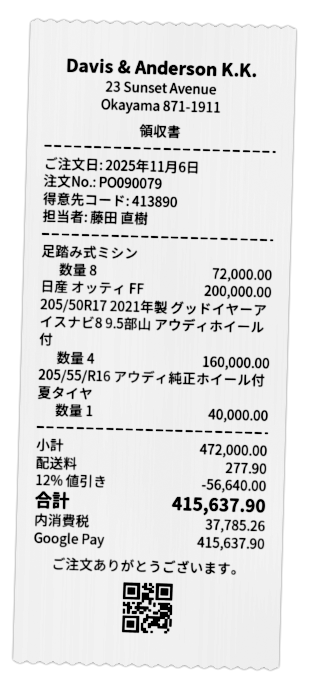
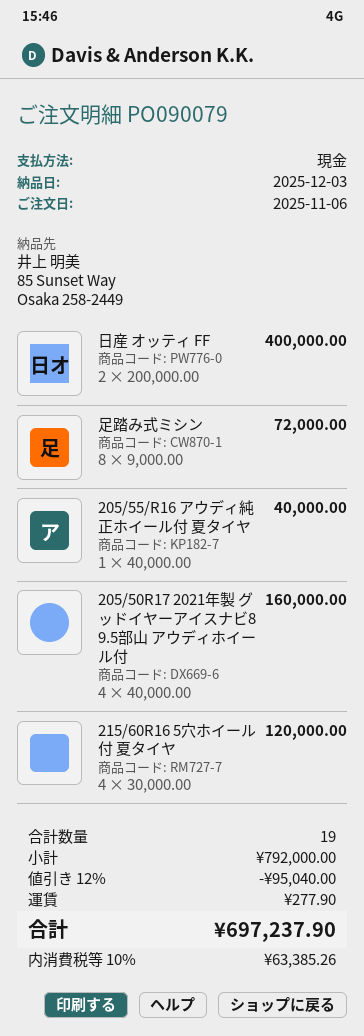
payment method: Google Pay -> cash
日産 オッティ FF: 1 for 200000.00 -> 2 for 400000.00
215/60R16 5穴ホイール付 夏タイヤ: none -> 4 for 120000.00
subtotal: 472000.00 -> 792000.00
discount: 12% = 56640.00 -> 12% = 95040.00
tax: 37785.26 -> 63385.26
total: 415637.90 -> 697237.90

